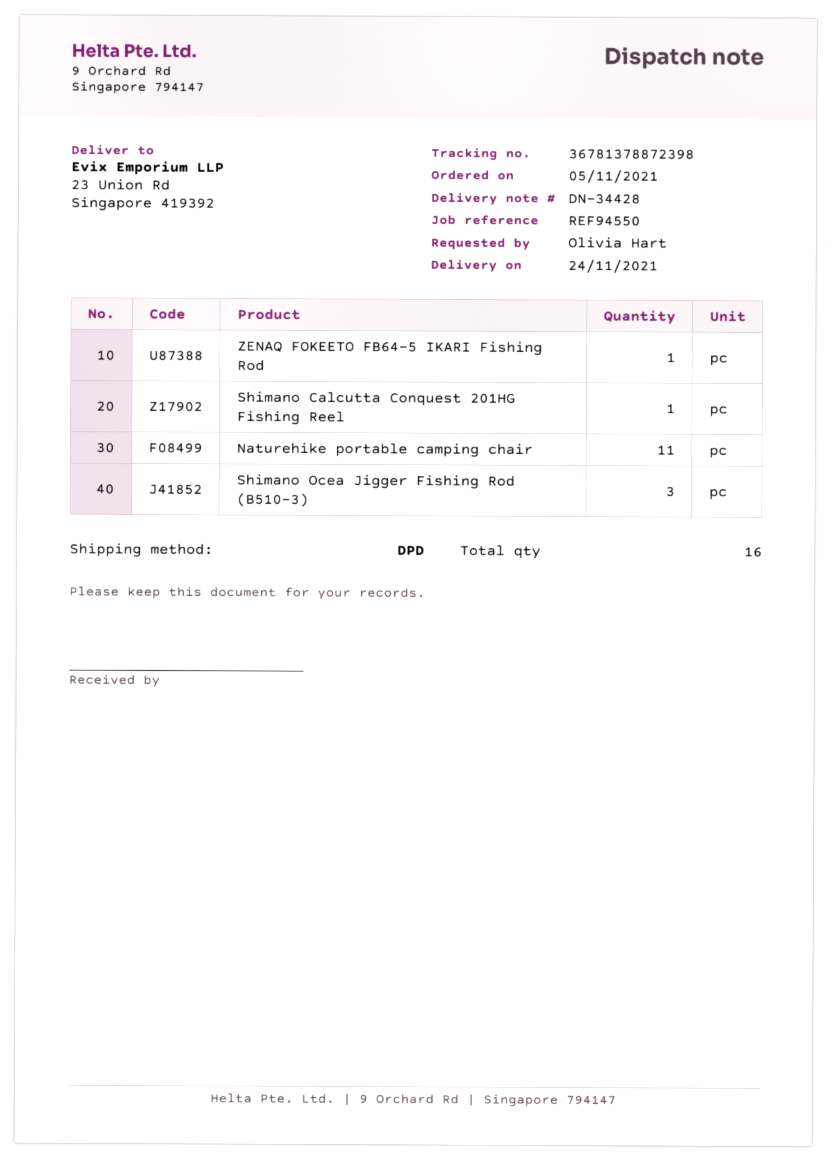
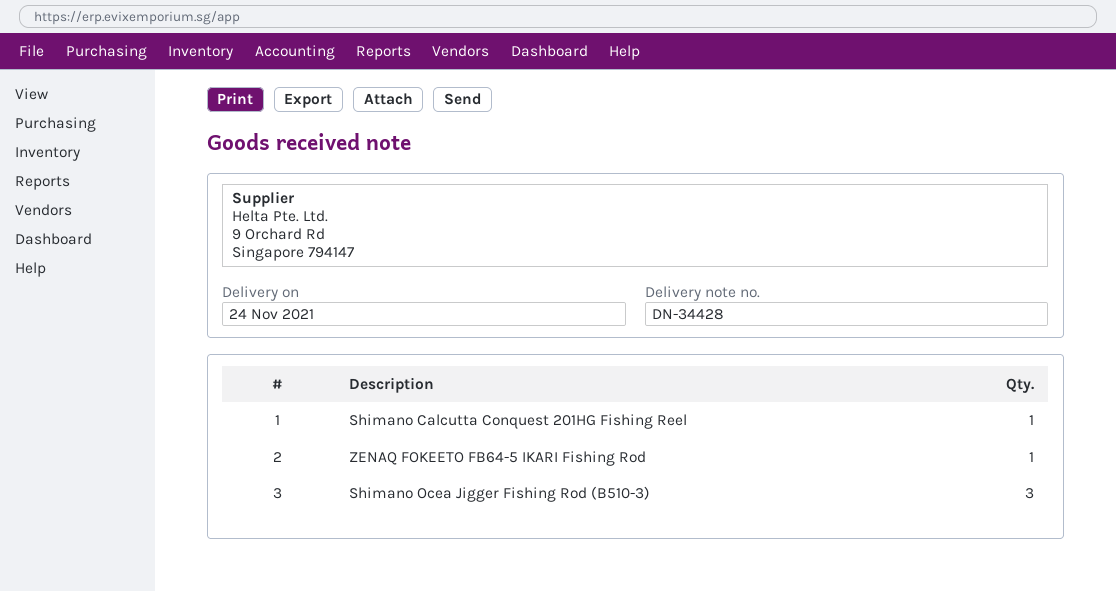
Naturehike portable camping chair: 11 -> none

